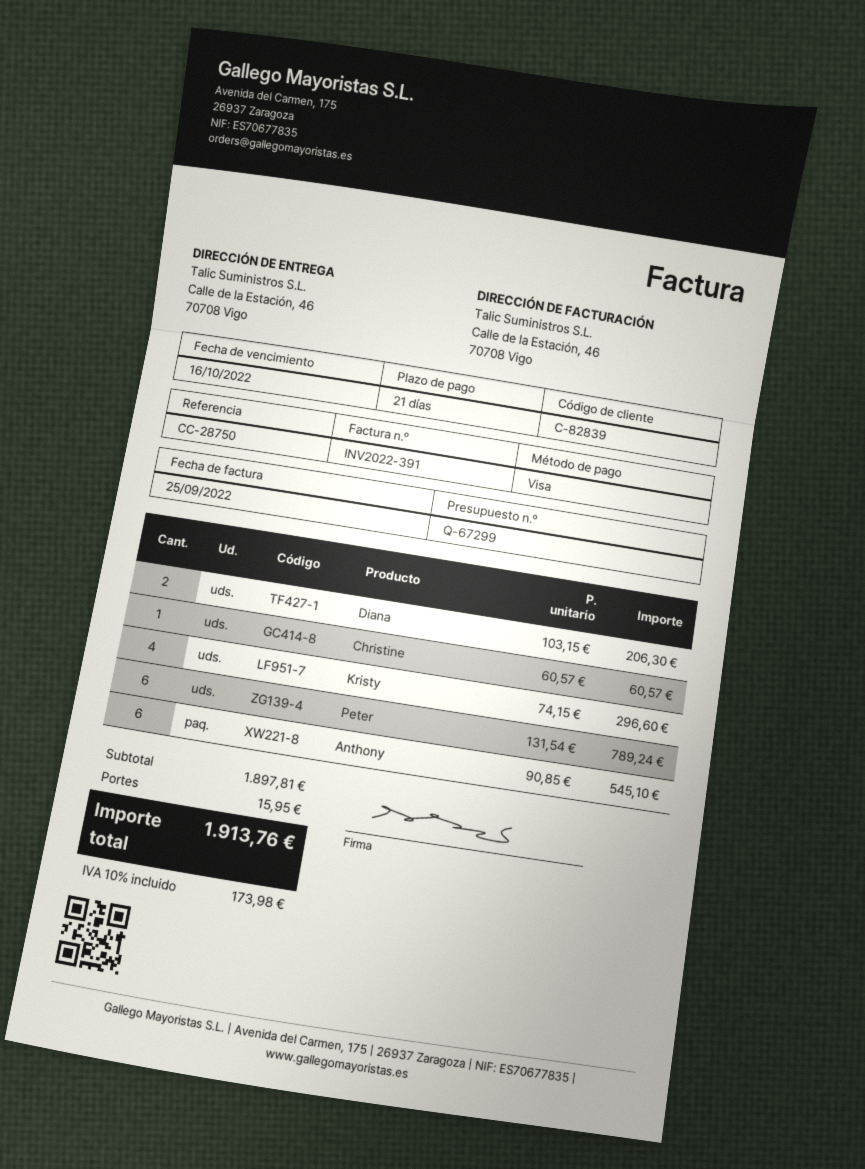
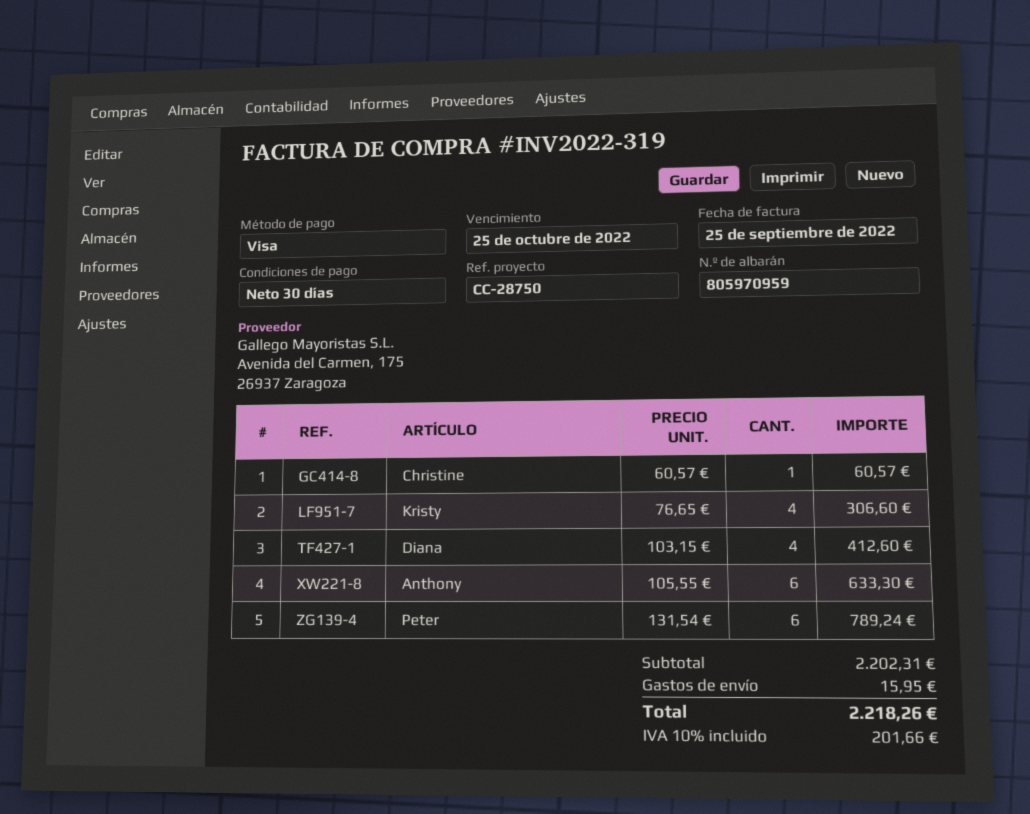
invoice number: INV2022-391 -> INV2022-319
payment terms: 21 days -> 30 days
due date: 2022-10-16 -> 2022-10-25
Diana: 2 x 103.15 = 206.30 -> 4 x 103.15 = 412.60
Kristy: 4 x 74.15 = 296.60 -> 4 x 76.65 = 306.60
Anthony: 6 x 90.85 = 545.10 -> 6 x 105.55 = 633.30
subtotal: 1897.81 -> 2202.31
tax: 10% = 173.98 -> 10% = 201.66
total: 1913.76 -> 2218.26

